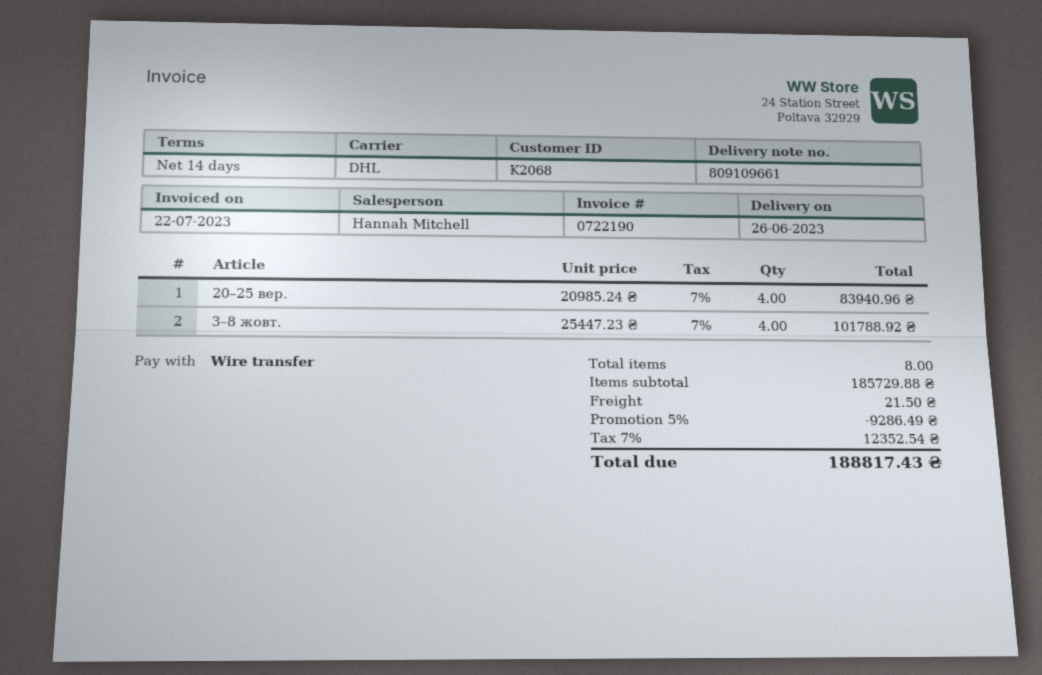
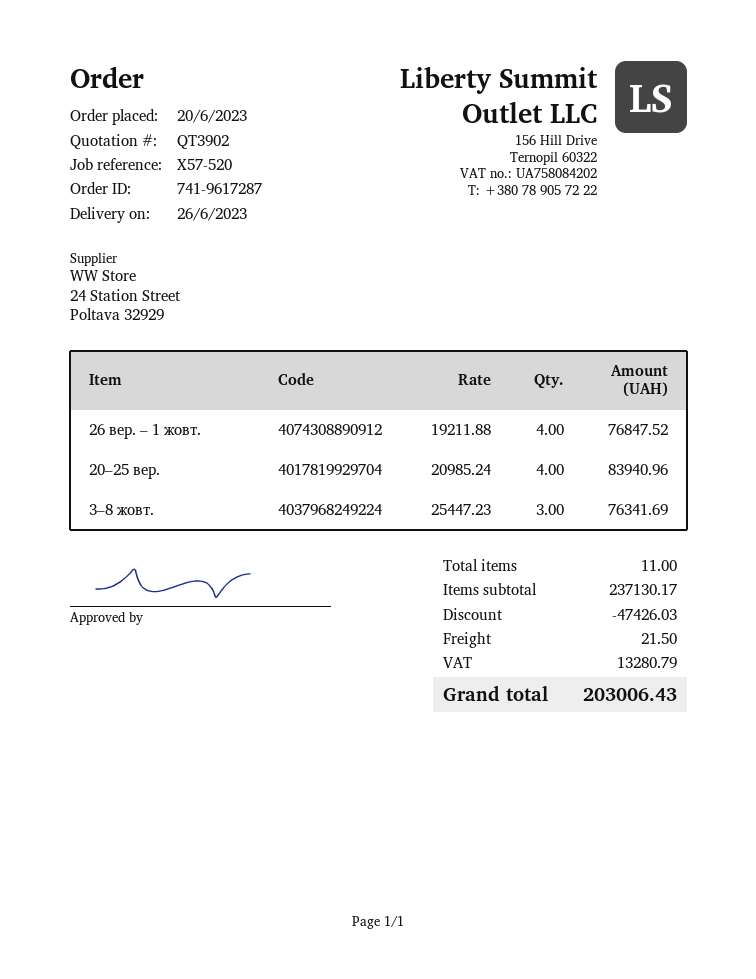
3–8 жовт.: 4 x 25447.23 = 101788.92 -> 3 x 25447.23 = 76341.69
26 вер. – 1 жовт.: none -> 4 x 19211.88 = 76847.52
total quantity: 8 -> 11
subtotal: 185729.88 -> 237130.17
discount: 9286.49 -> 47426.03
tax: 12352.54 -> 13280.79
total: 188817.43 -> 203006.43

